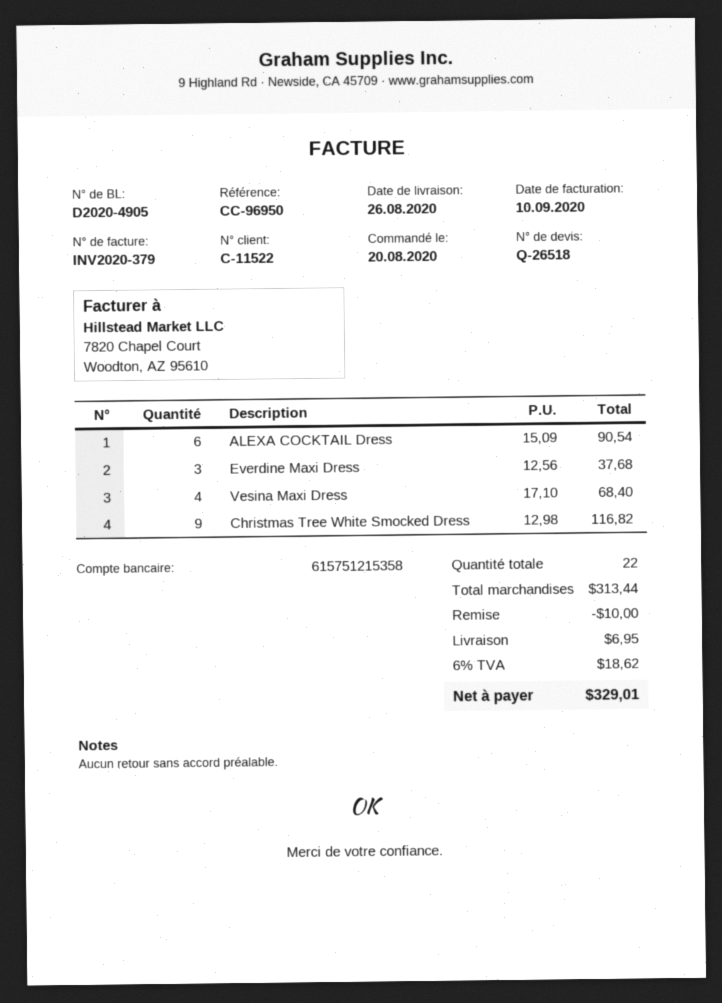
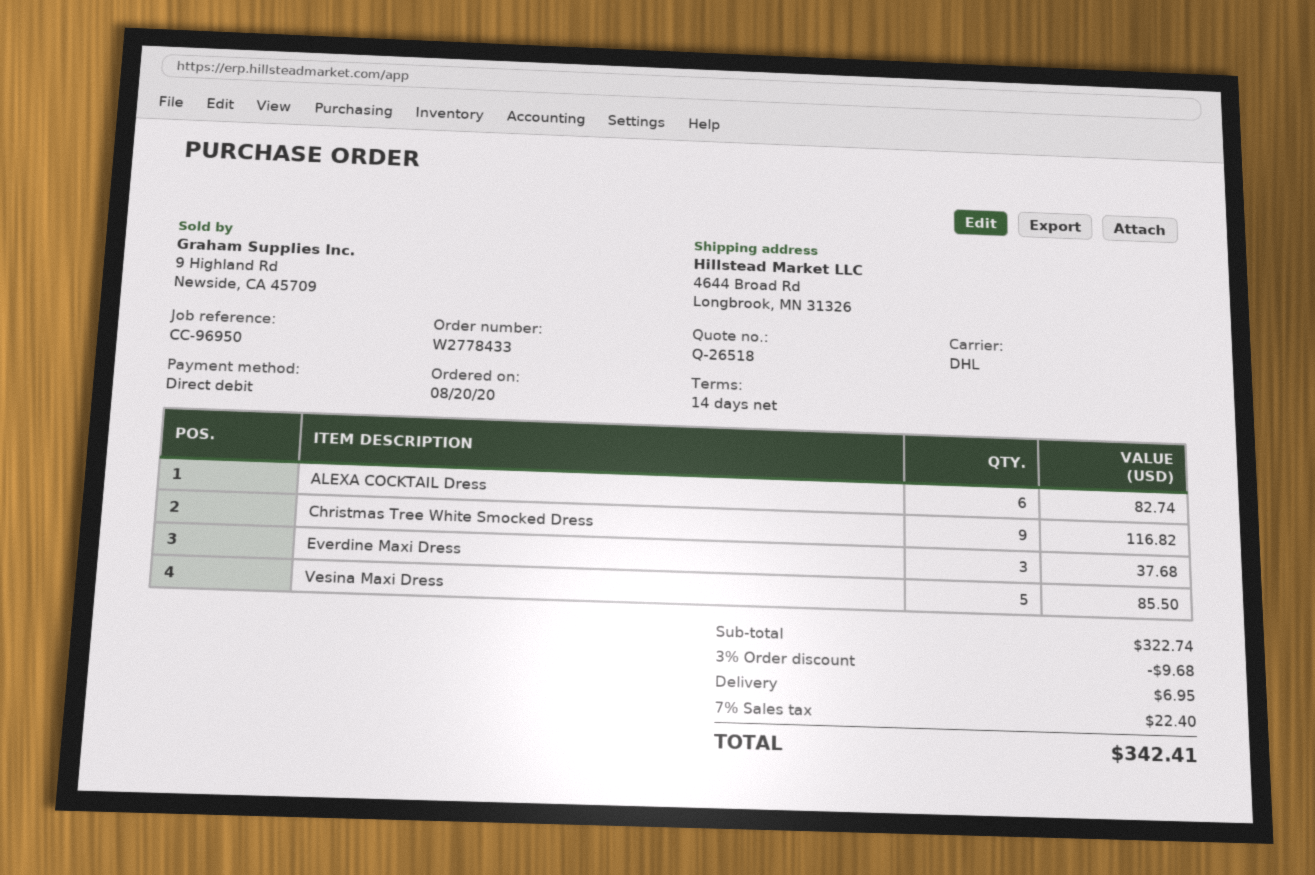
ALEXA COCKTAIL Dress: 6 for 90.54 -> 6 for 82.74
Vesina Maxi Dress: 4 for 68.40 -> 5 for 85.50
subtotal: 313.44 -> 322.74
discount: 10.00 -> 9.68
tax: 6% = 18.62 -> 7% = 22.40
total: 329.01 -> 342.41

